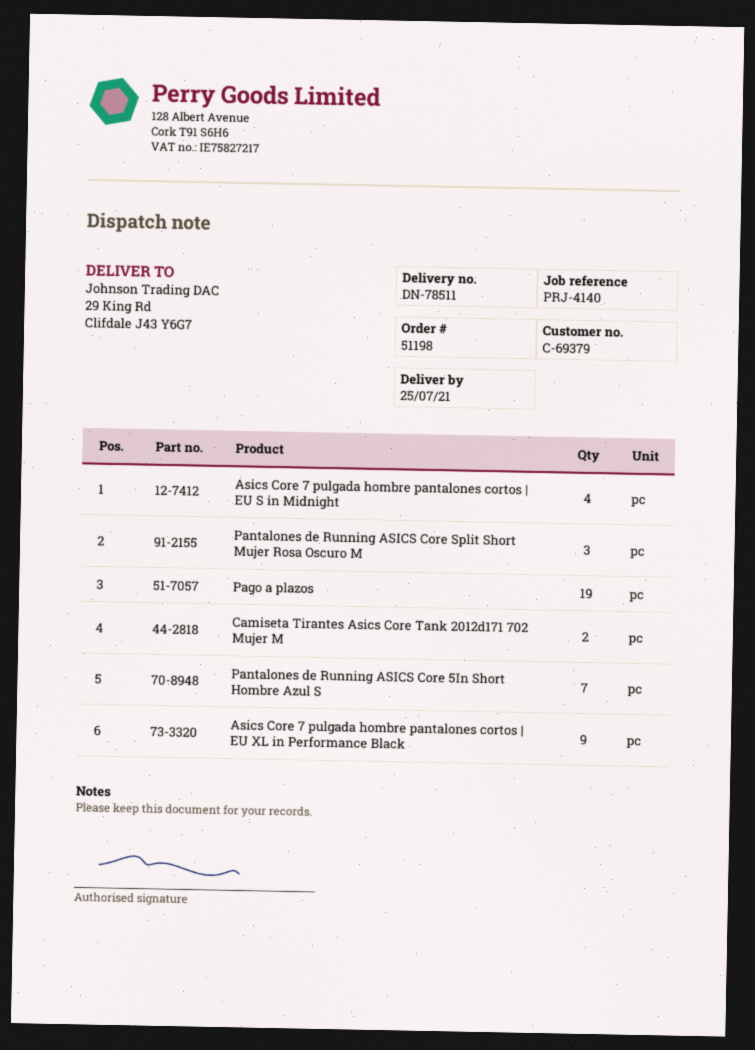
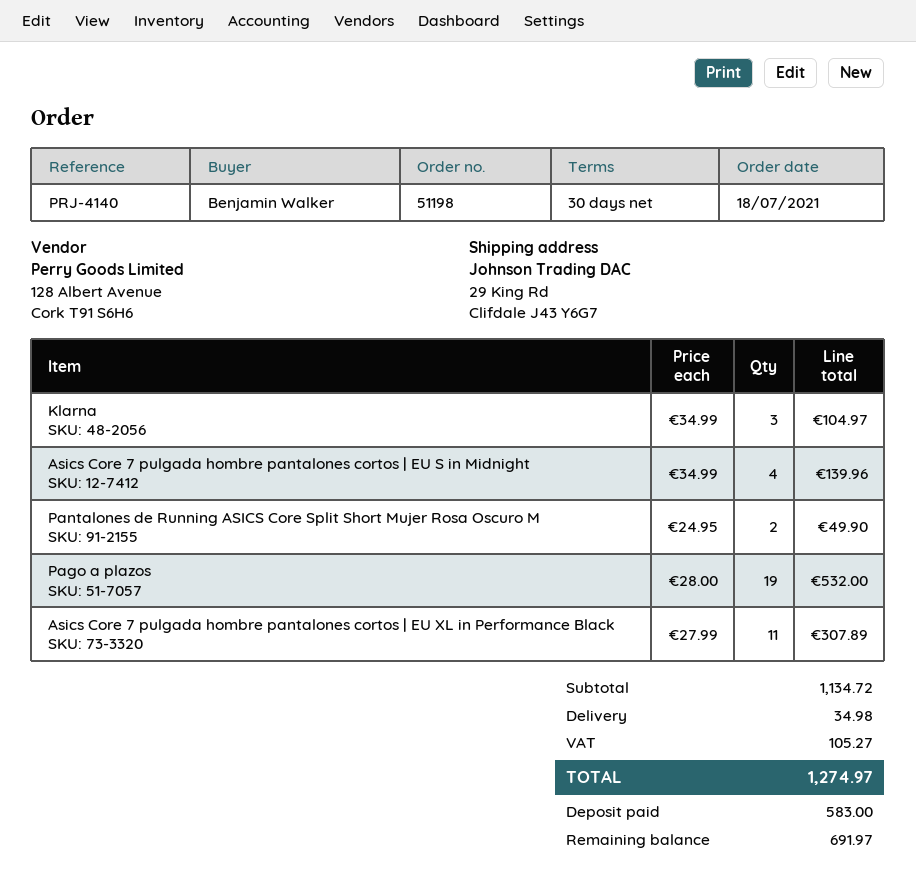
Pantalones de Running ASICS Core Split Short Mujer Rosa Oscuro M: 3 -> 2
Camiseta Tirantes Asics Core Tank 2012d171 702 Mujer M: 2 -> none
Pantalones de Running ASICS Core 5In Short Hombre Azul S: 7 -> none
Asics Core 7 pulgada hombre pantalones cortos | EU XL in Performance Black: 9 -> 11
Klarna: none -> 3

